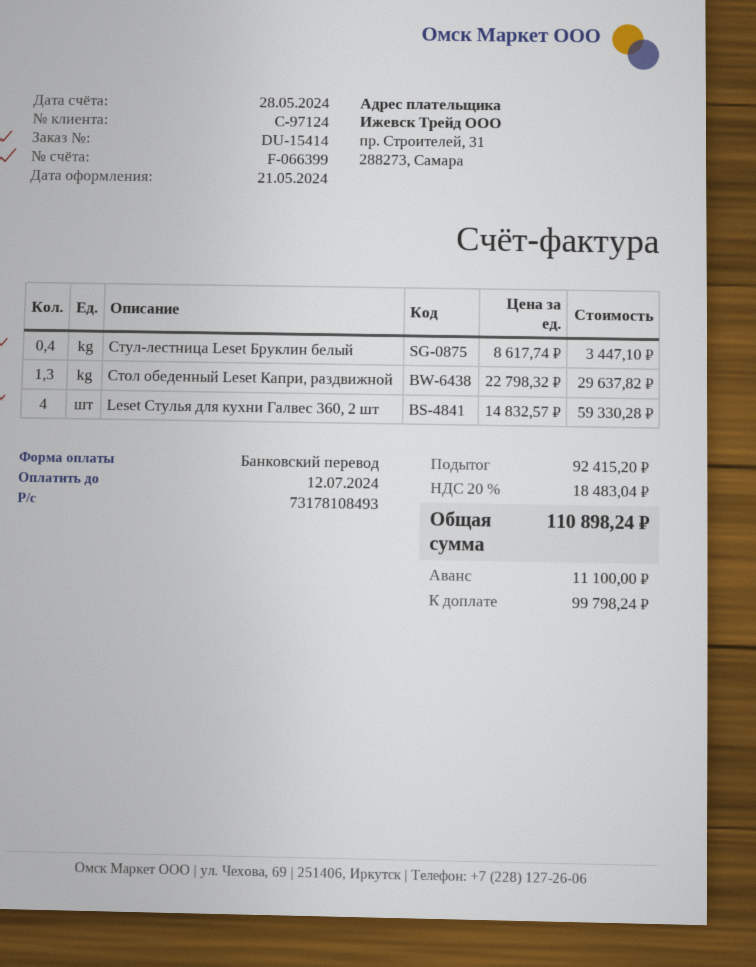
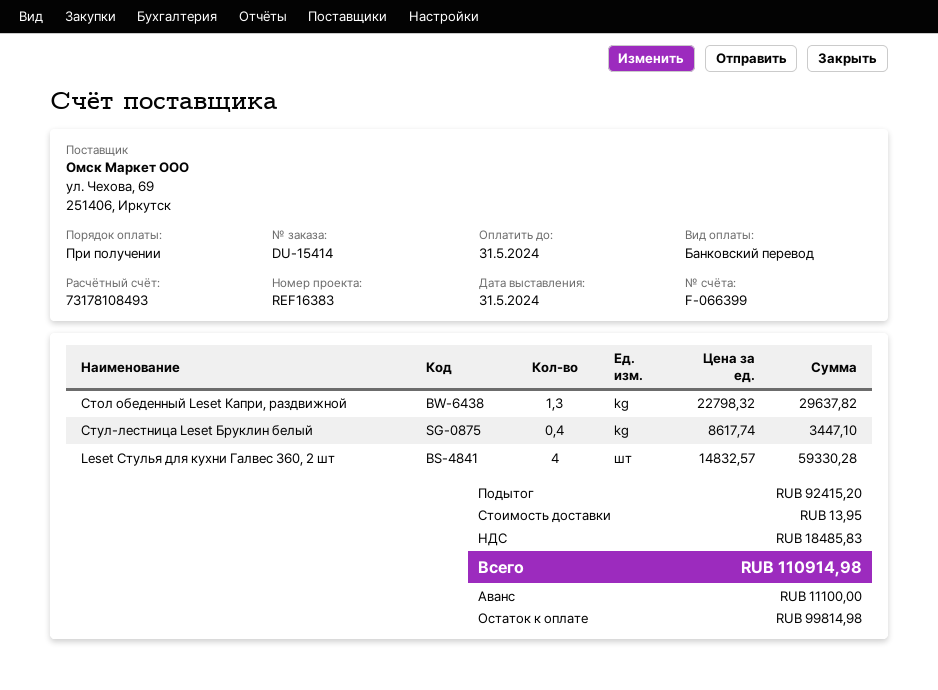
invoice date: 2024-05-28 -> 2024-05-31
due date: 2024-07-12 -> 2024-05-31
shipping: none -> 13.95
tax: 18483.04 -> 18485.83
total: 110898.24 -> 110914.98
balance: 99798.24 -> 99814.98

